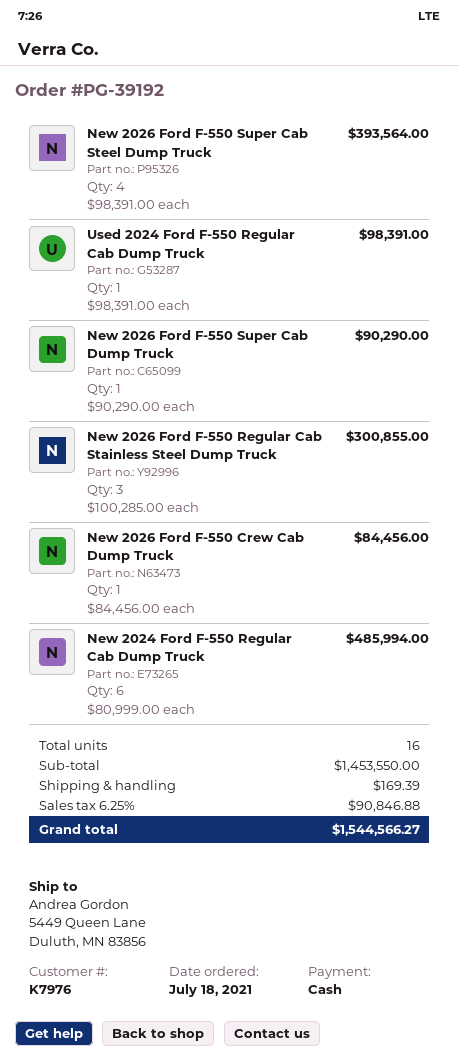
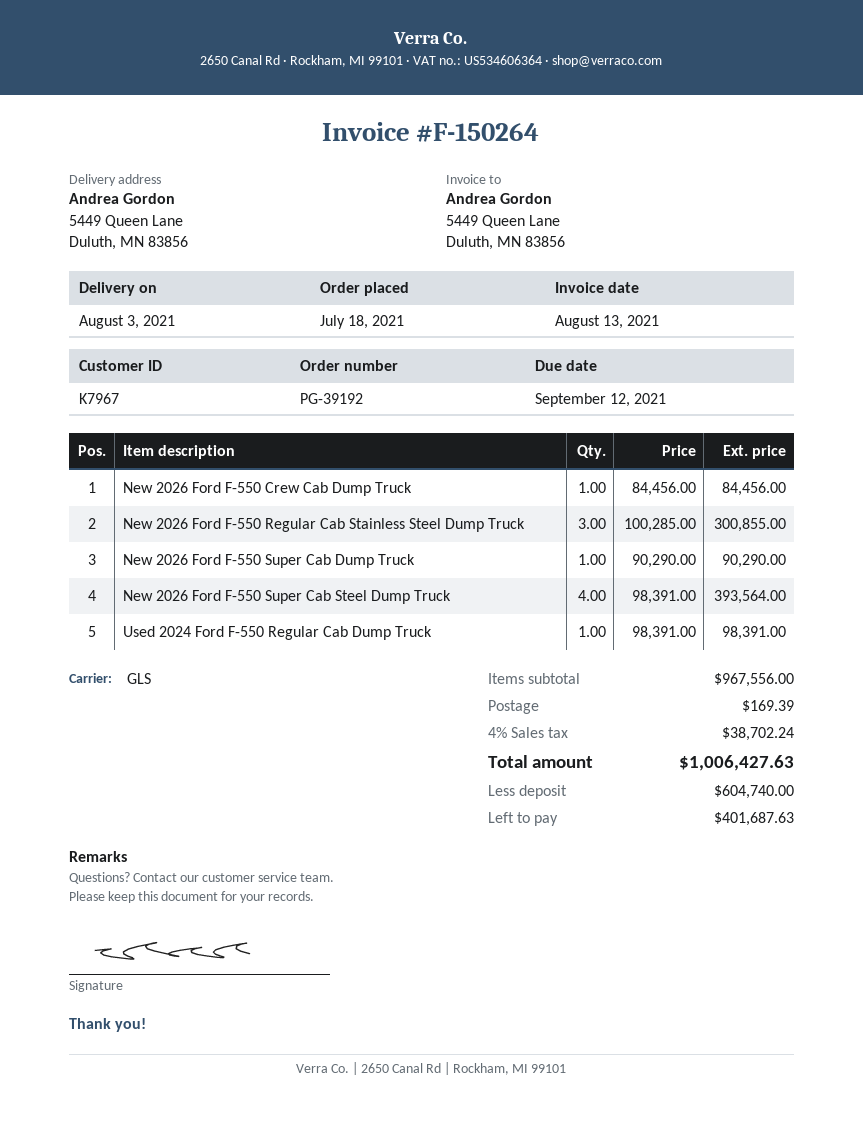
customer number: K7976 -> K7967
New 2024 Ford F-550 Regular Cab Dump Truck: 6 x 80999.00 = 485994.00 -> none
subtotal: 1453550.00 -> 967556.00
tax: 6.25% = 90846.88 -> 4% = 38702.24
total: 1544566.27 -> 1006427.63

